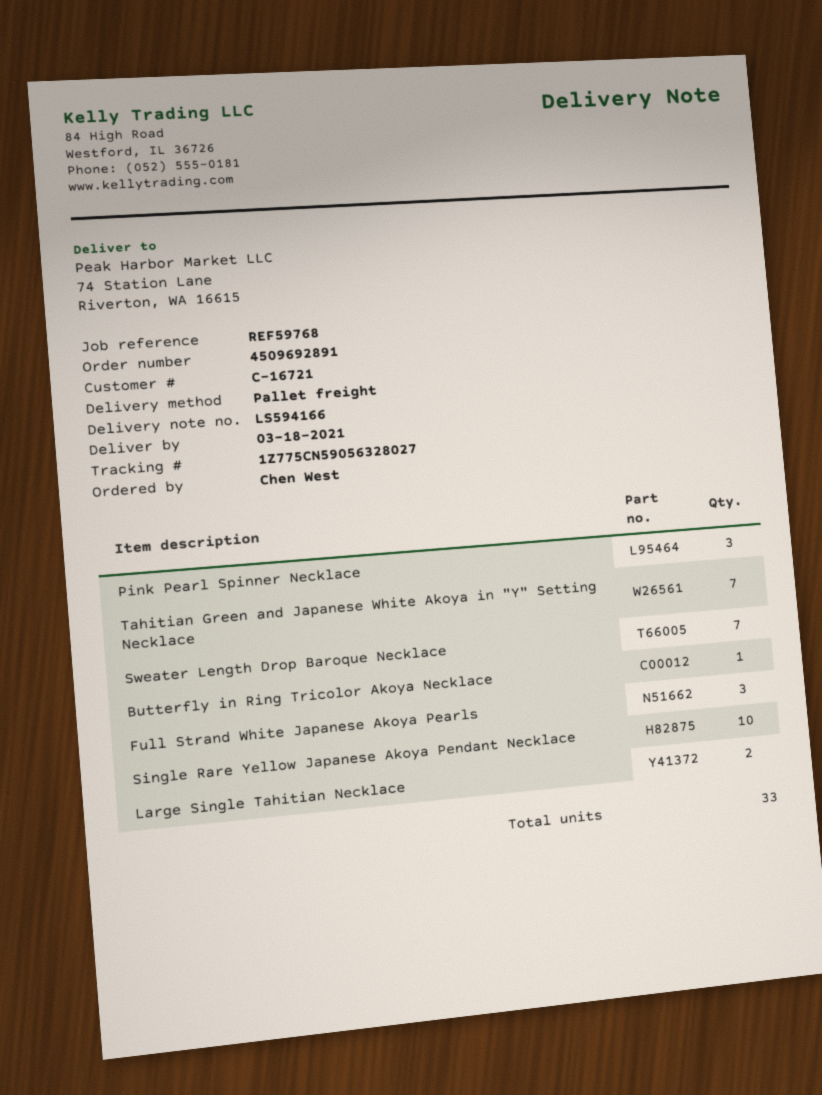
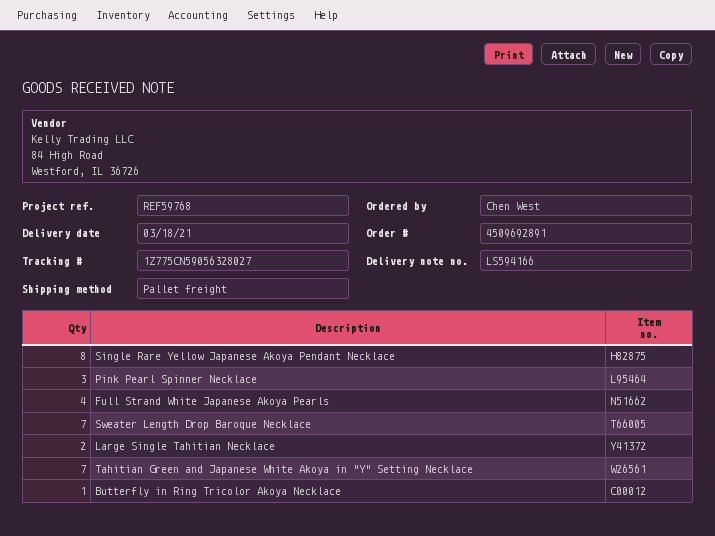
Full Strand White Japanese Akoya Pearls: 3 -> 4
Single Rare Yellow Japanese Akoya Pendant Necklace: 10 -> 8

